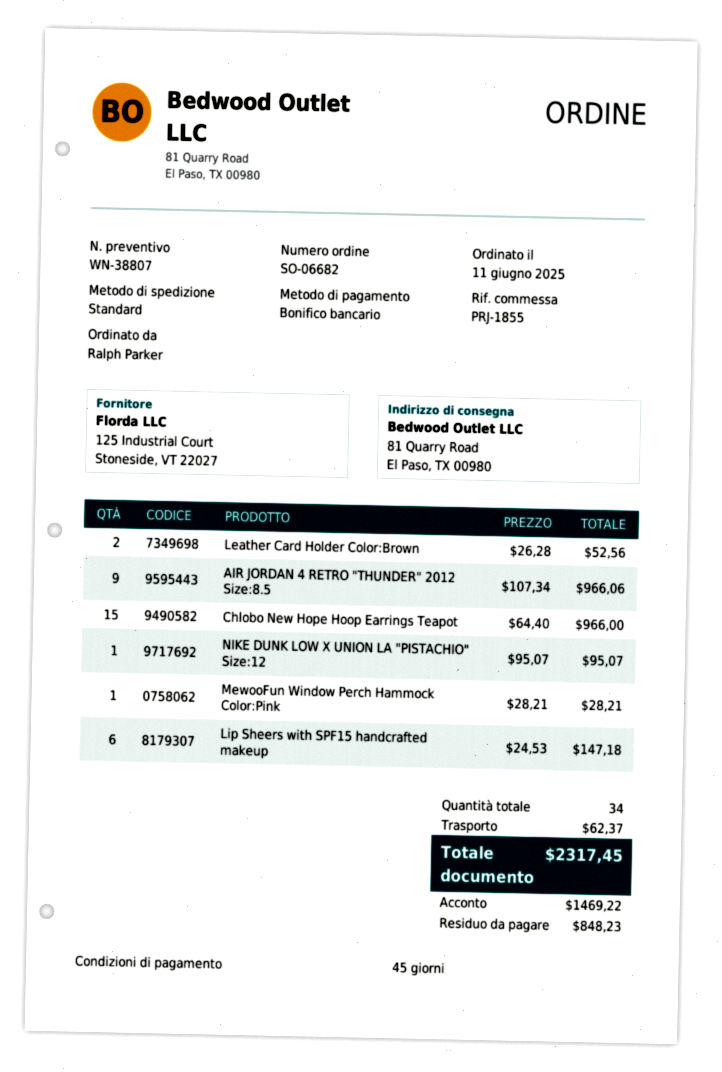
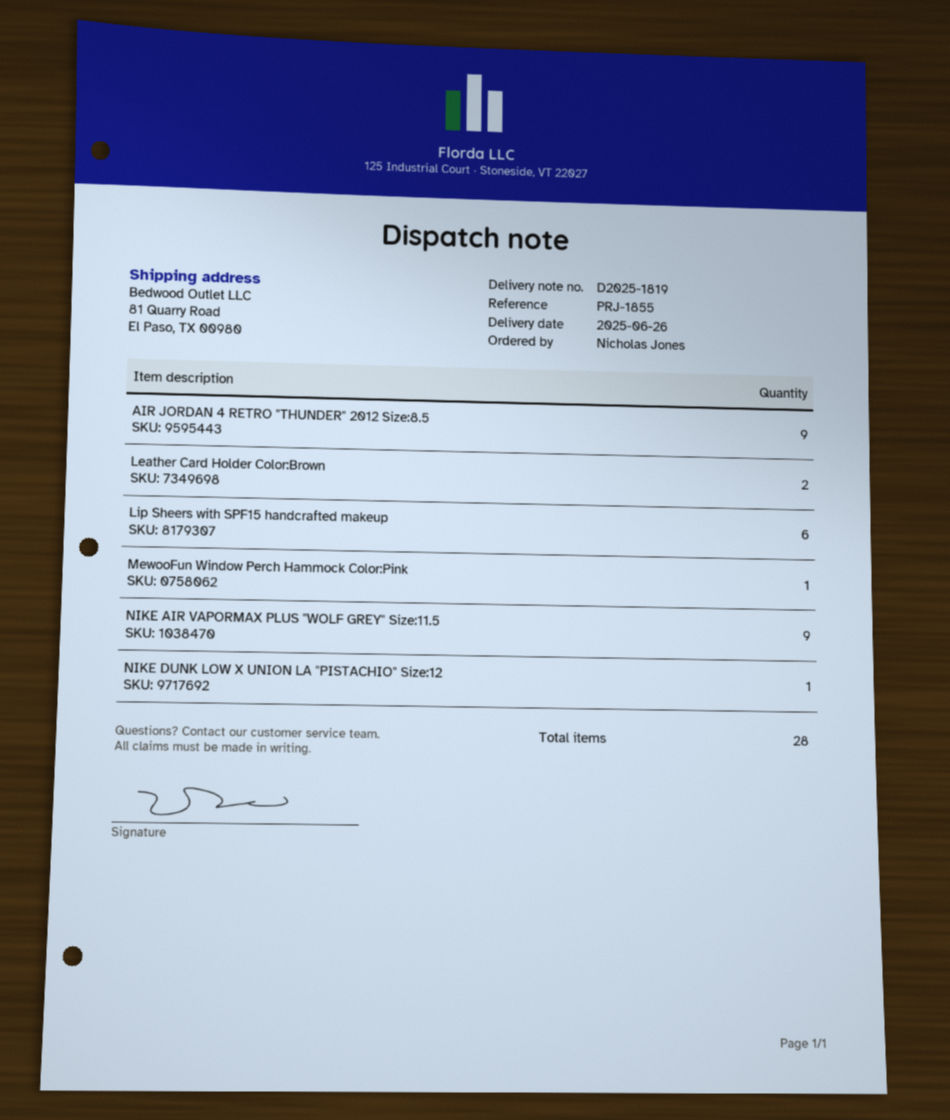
ordered by: Ralph Parker -> Nicholas Jones
Chlobo New Hope Hoop Earrings Teapot: 15 -> none
NIKE AIR VAPORMAX PLUS "WOLF GREY" Size:11.5: none -> 9
total quantity: 34 -> 28

